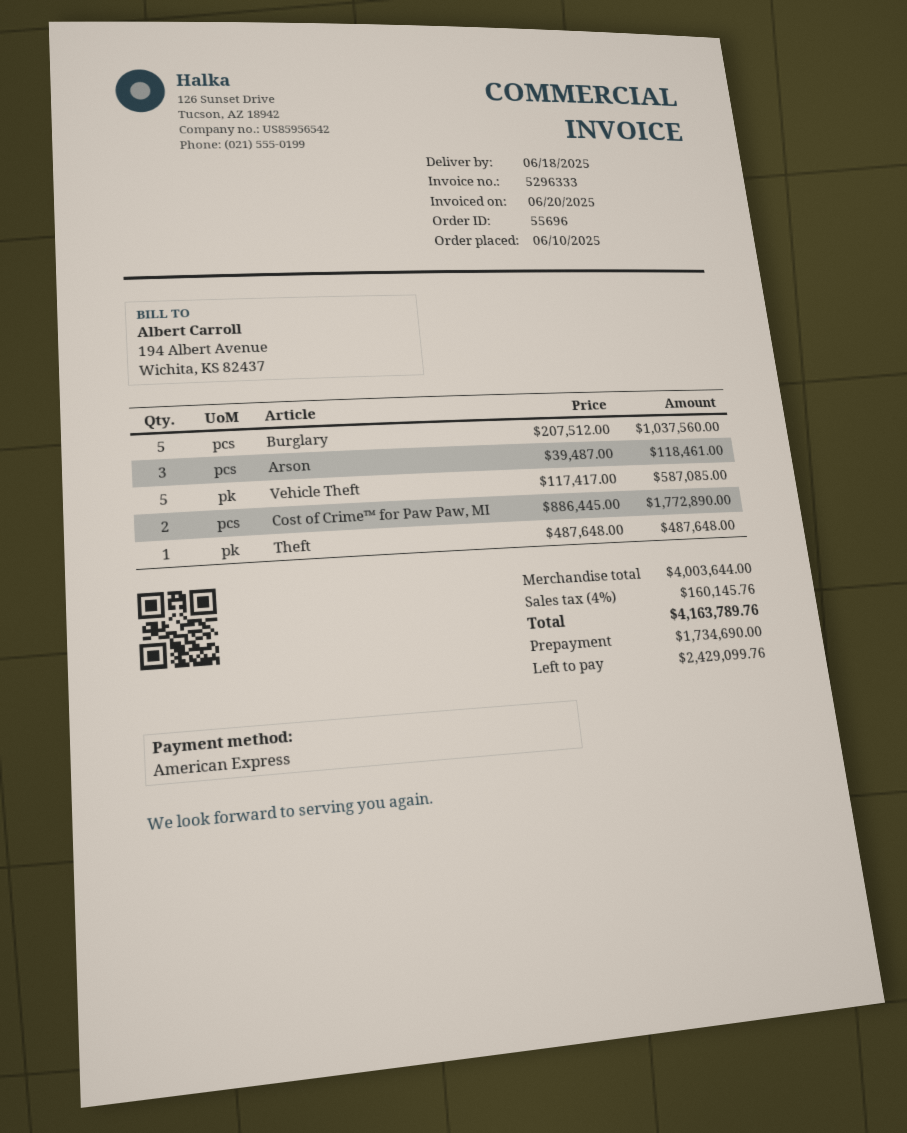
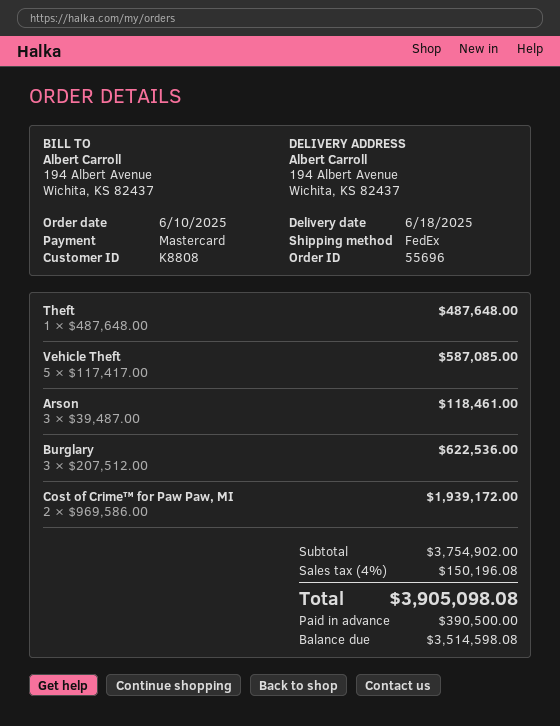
payment method: American Express -> Mastercard
Burglary: 5 x 207512.00 = 1037560.00 -> 3 x 207512.00 = 622536.00
Cost of Crime™ for Paw Paw, MI: 2 x 886445.00 = 1772890.00 -> 2 x 969586.00 = 1939172.00
subtotal: 4003644.00 -> 3754902.00
tax: 4% = 160145.76 -> 4% = 150196.08
total: 4163789.76 -> 3905098.08
deposit: 1734690.00 -> 390500.00
balance: 2429099.76 -> 3514598.08

